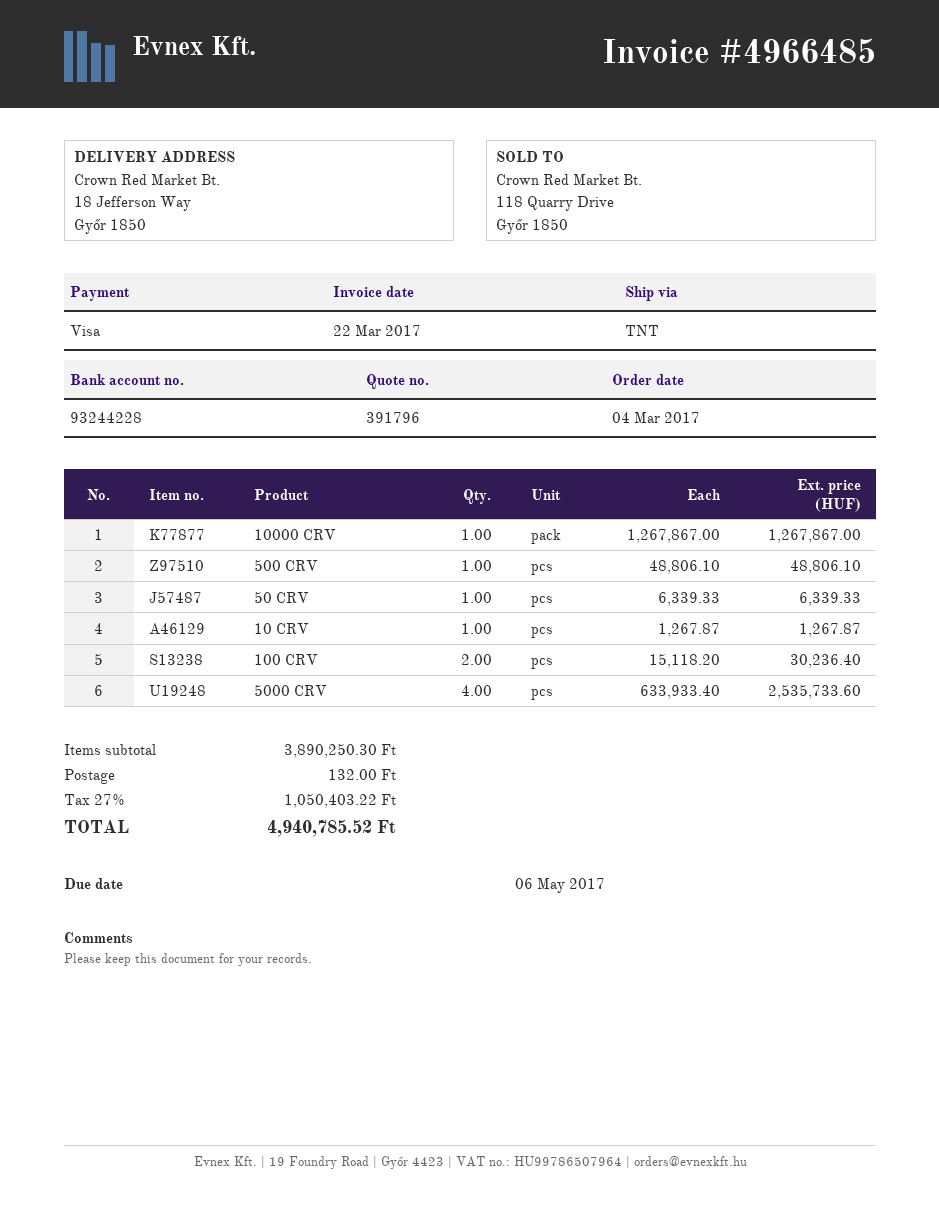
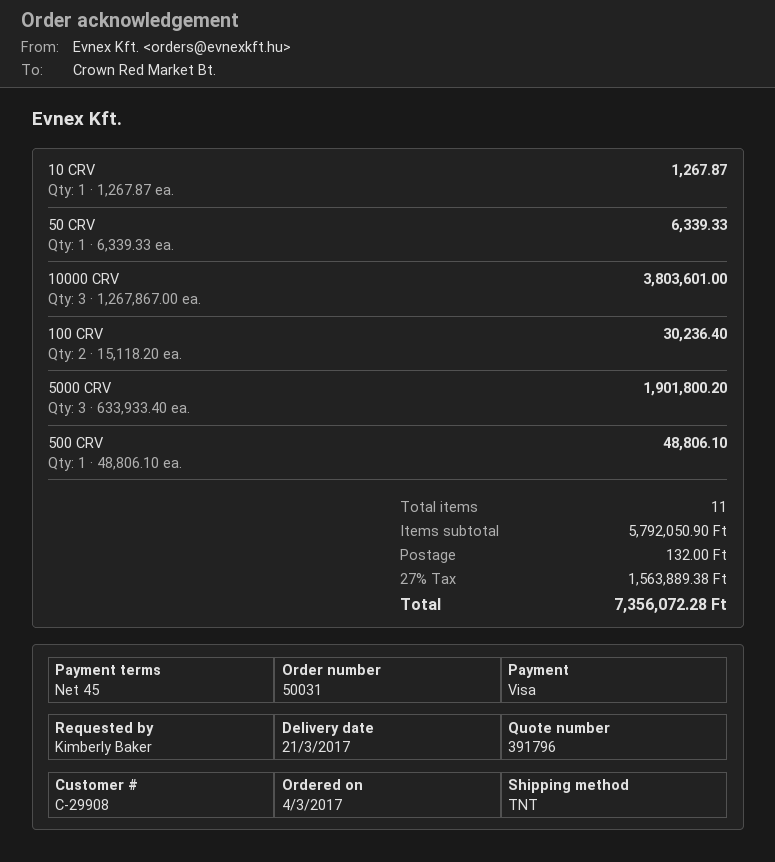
10000 CRV: 1 x 1267867.00 = 1267867.00 -> 3 x 1267867.00 = 3803601.00
5000 CRV: 4 x 633933.40 = 2535733.60 -> 3 x 633933.40 = 1901800.20
subtotal: 3890250.30 -> 5792050.90
tax: 27% = 1050403.22 -> 27% = 1563889.38
total: 4940785.52 -> 7356072.28

